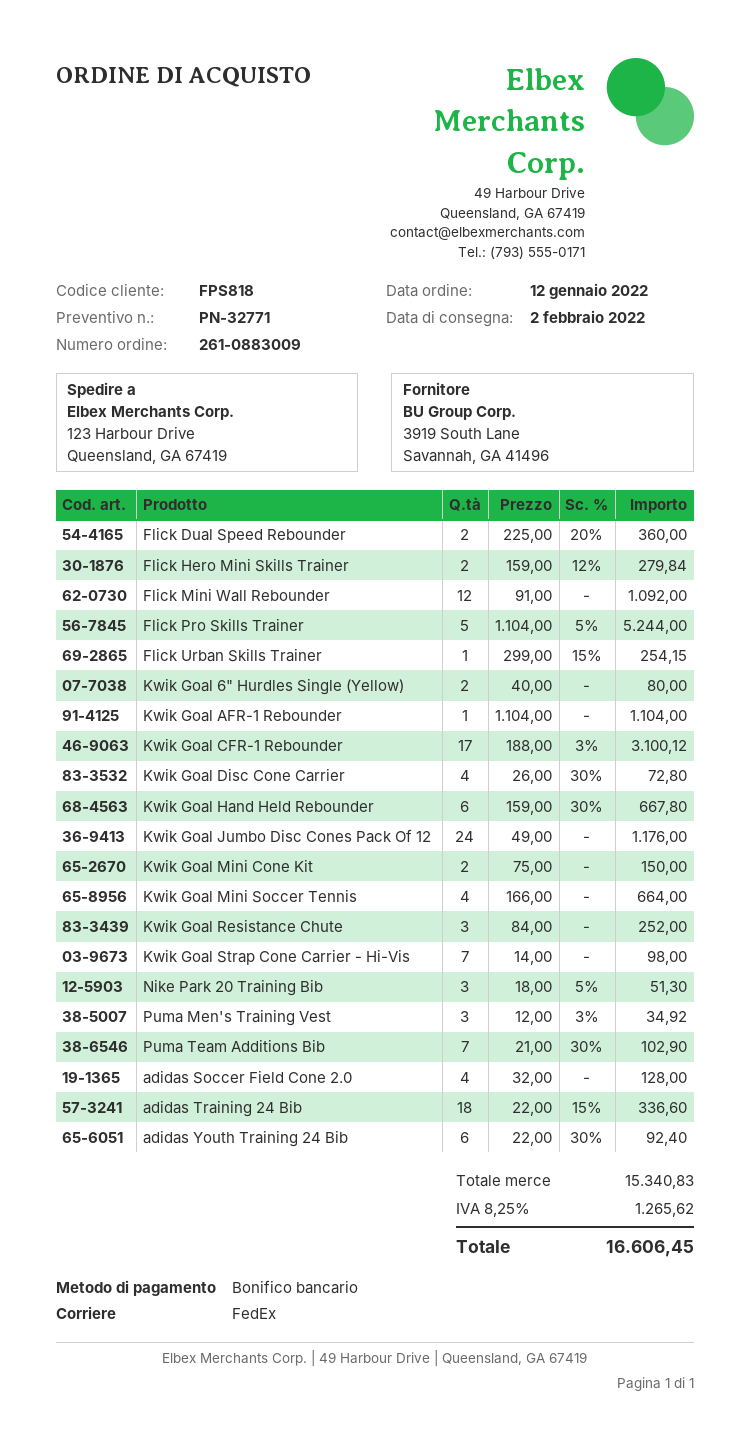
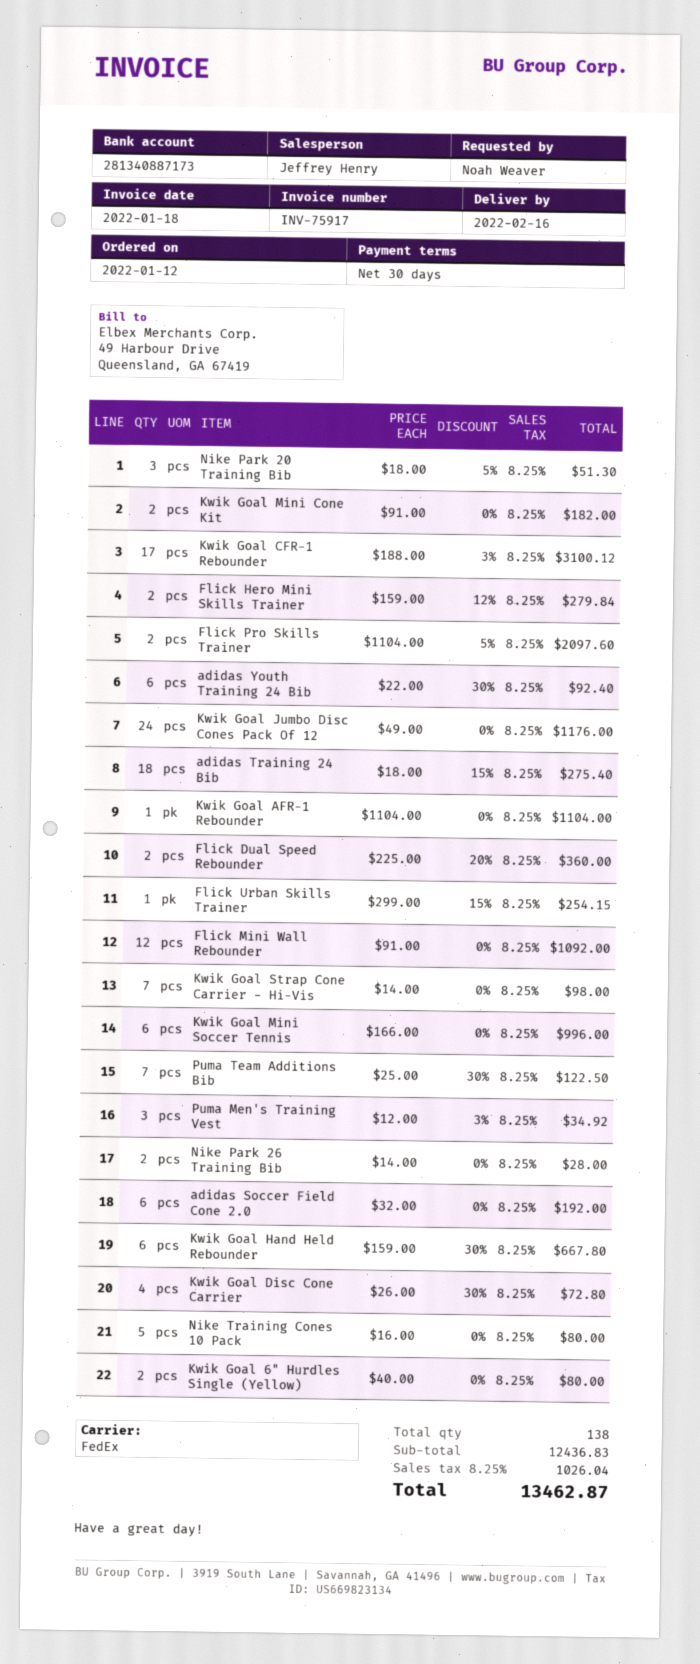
delivery date: 2022-02-02 -> 2022-02-16
Flick Pro Skills Trainer: 5 x 1104.00 - 5% = 5244.00 -> 2 x 1104.00 - 5% = 2097.60
Kwik Goal Mini Cone Kit: 2 x 75.00 = 150.00 -> 2 x 91.00 = 182.00
Kwik Goal Mini Soccer Tennis: 4 x 166.00 = 664.00 -> 6 x 166.00 = 996.00
Kwik Goal Resistance Chute: 3 x 84.00 = 252.00 -> none
Puma Team Additions Bib: 7 x 21.00 - 30% = 102.90 -> 7 x 25.00 - 30% = 122.50
adidas Soccer Field Cone 2.0: 4 x 32.00 = 128.00 -> 6 x 32.00 = 192.00
adidas Training 24 Bib: 18 x 22.00 - 15% = 336.60 -> 18 x 18.00 - 15% = 275.40
Nike Park 26 Training Bib: none -> 2 x 14.00 = 28.00
Nike Training Cones 10 Pack: none -> 5 x 16.00 = 80.00
subtotal: 15340.83 -> 12436.83
tax: 8.25% = 1265.62 -> 8.25% = 1026.04
total: 16606.45 -> 13462.87

